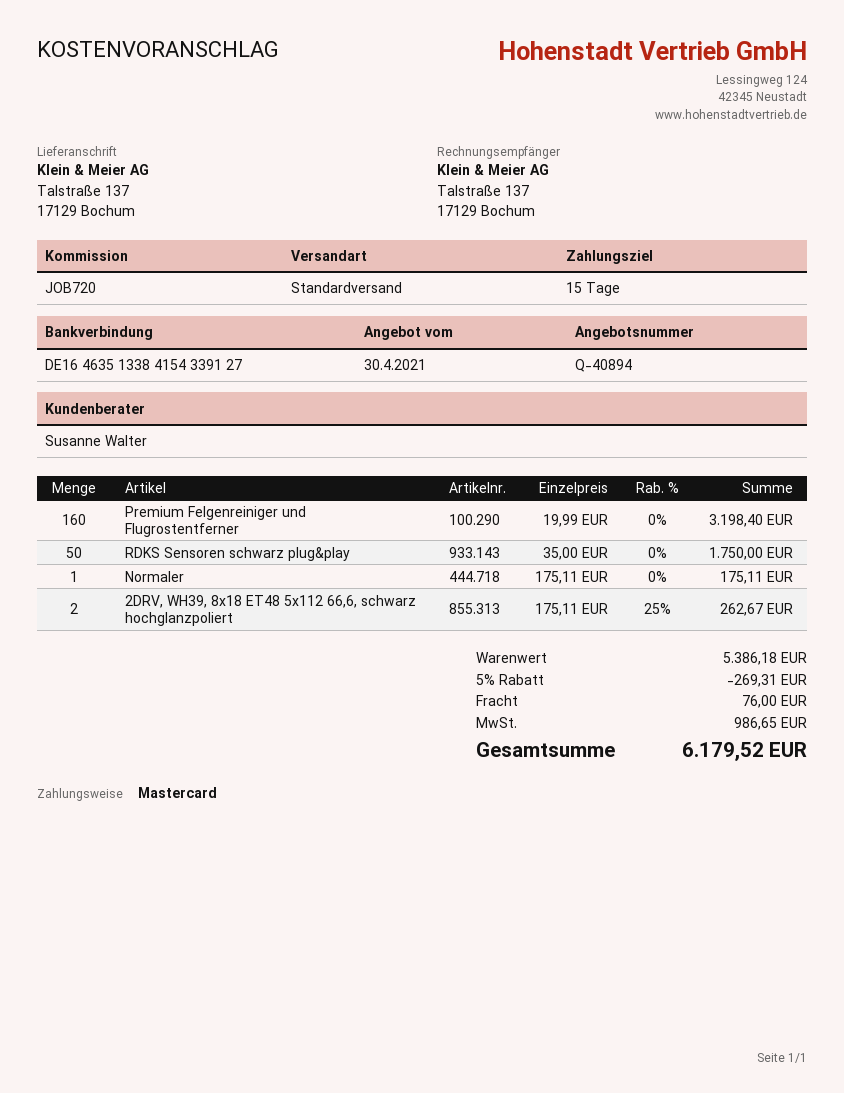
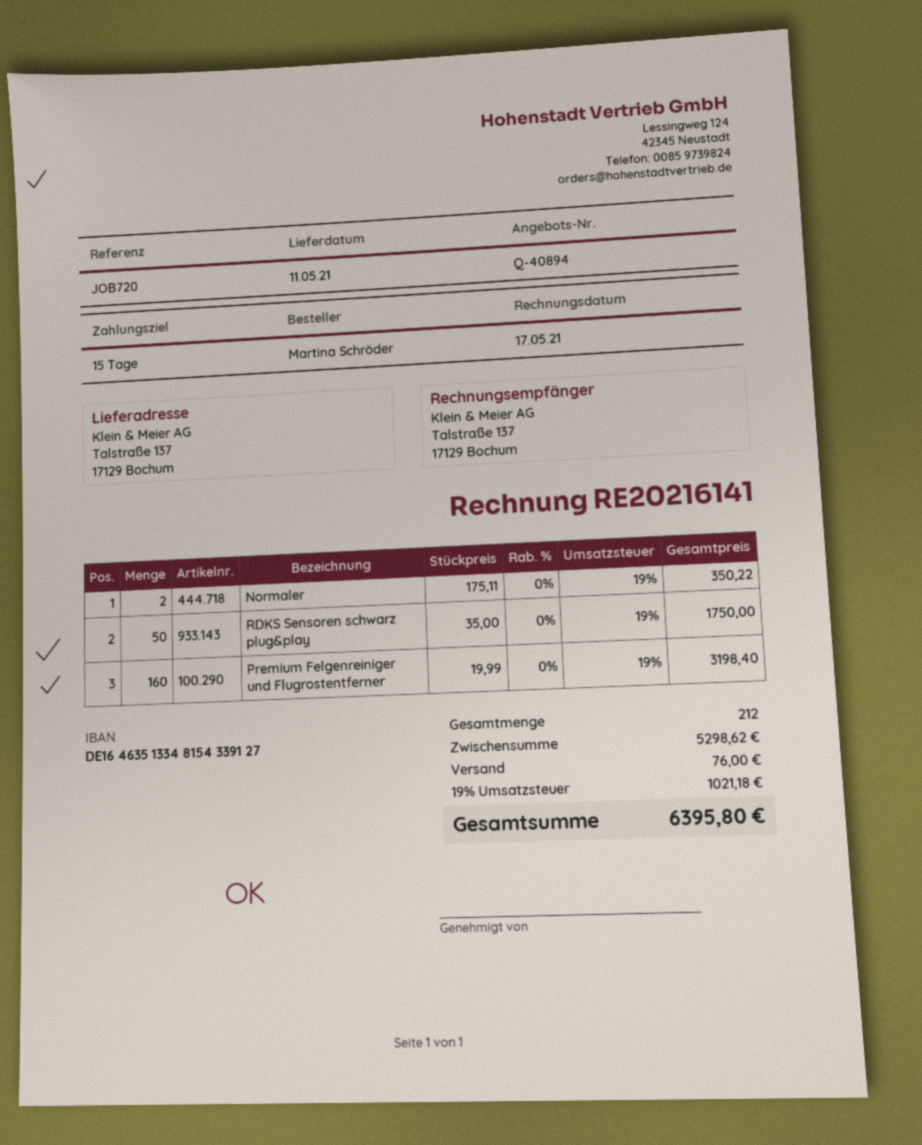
bank account: DE16463513384154339127 -> DE16463513348154339127
Normaler: 1 x 175.11 = 175.11 -> 2 x 175.11 = 350.22
2DRV, WH39, 8x18 ET48 5x112 66,6, schwarz hochglanzpoliert: 2 x 175.11 - 25% = 262.67 -> none
subtotal: 5386.18 -> 5298.62
discount: 5% = 269.31 -> none
tax: 986.65 -> 1021.18
total: 6179.52 -> 6395.80

